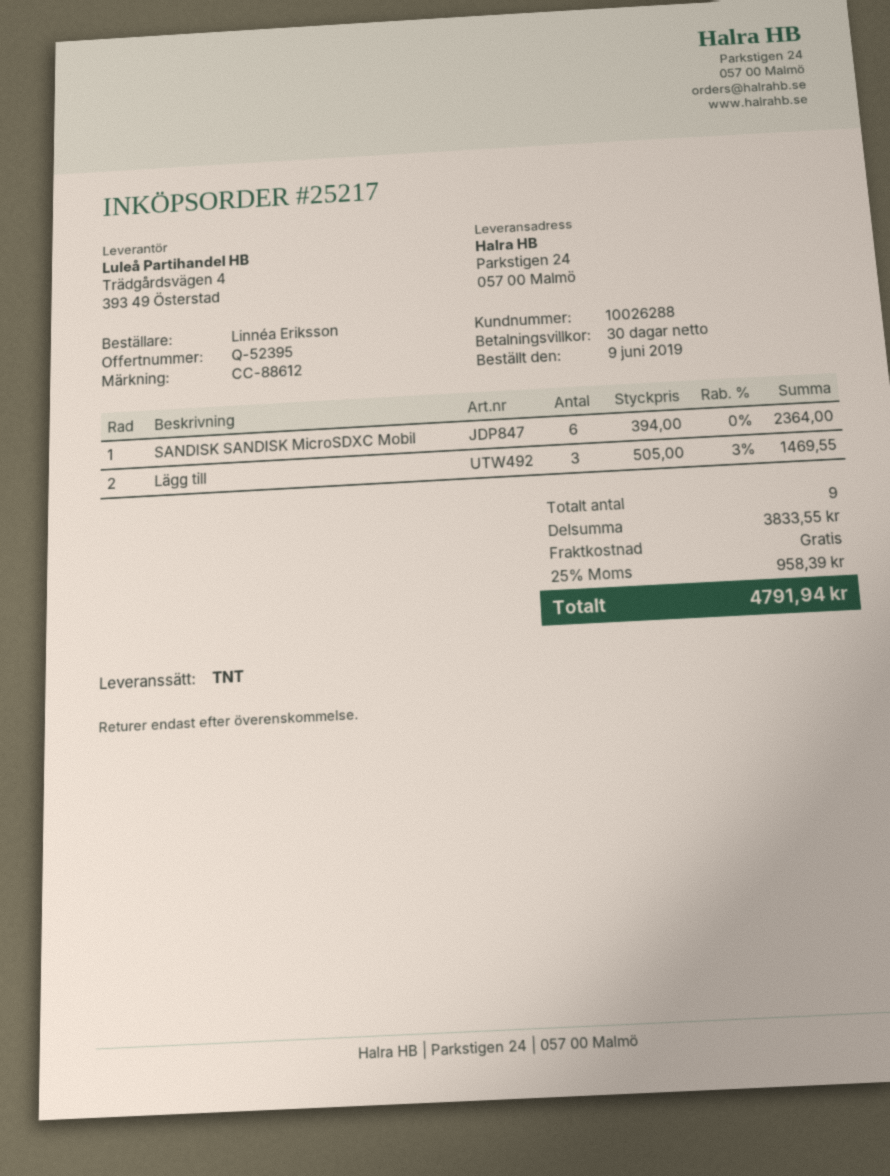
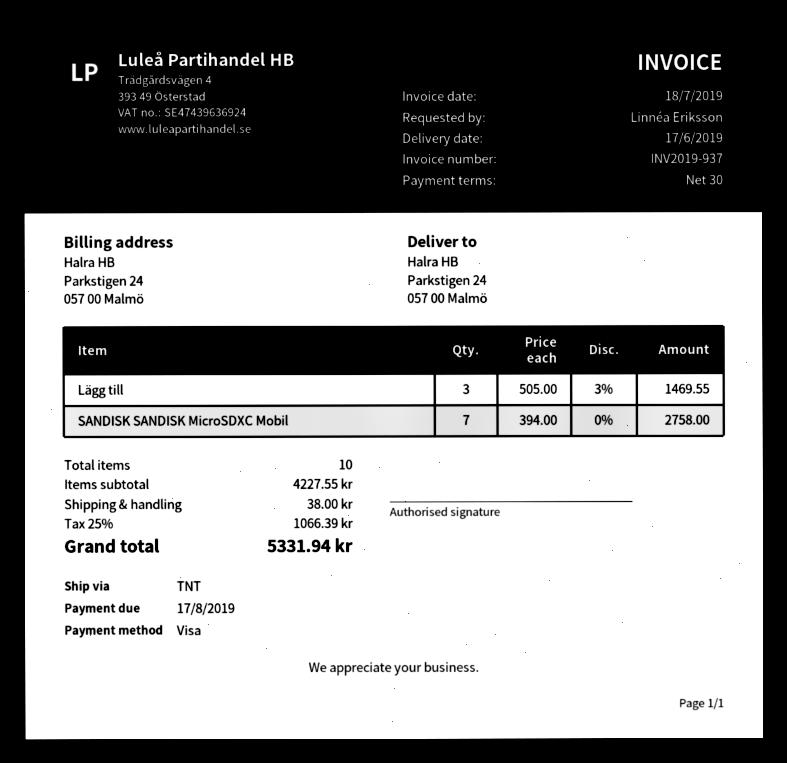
SANDISK SANDISK MicroSDXC Mobil: 6 x 394.00 = 2364.00 -> 7 x 394.00 = 2758.00
total quantity: 9 -> 10
subtotal: 3833.55 -> 4227.55
shipping: 0.00 -> 38.00
tax: 25% = 958.39 -> 25% = 1066.39
total: 4791.94 -> 5331.94

